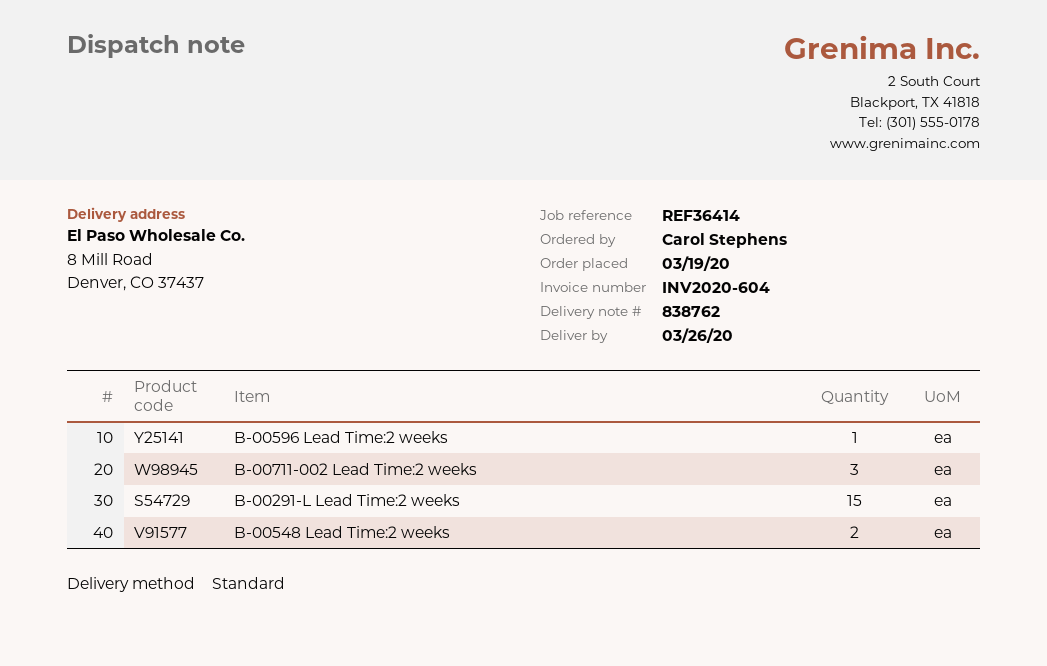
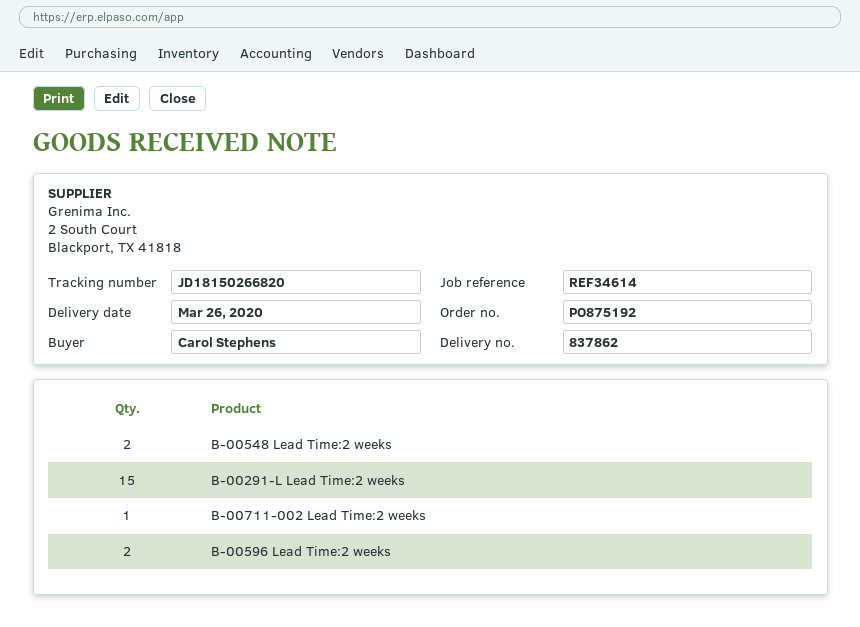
delivery note number: 838762 -> 837862
reference: REF36414 -> REF34614
B-00596 Lead Time:2 weeks: 1 -> 2
B-00711-002 Lead Time:2 weeks: 3 -> 1

